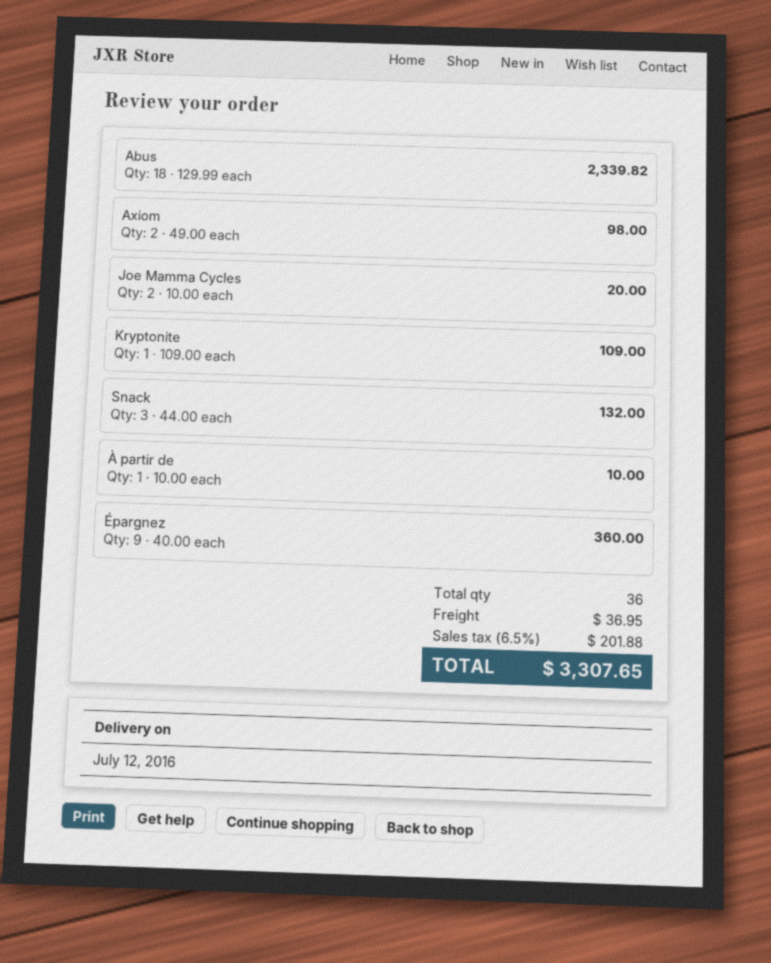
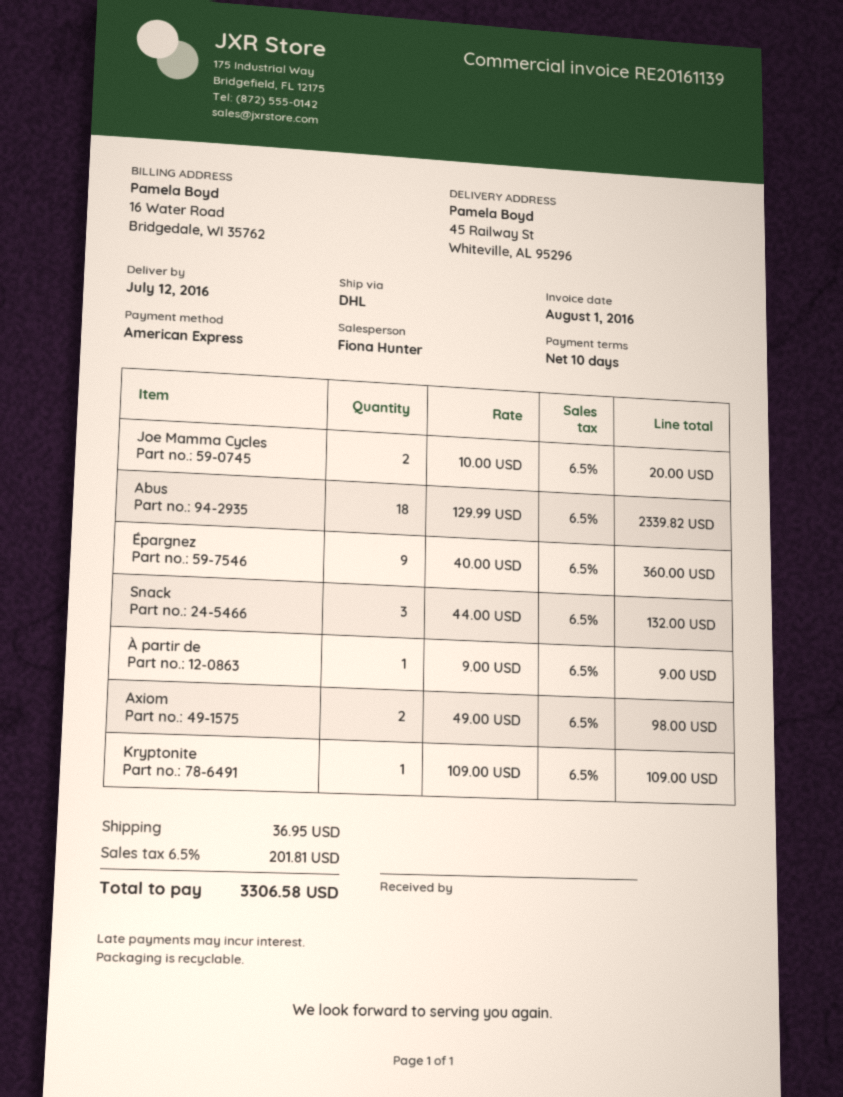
À partir de: 1 x 10.00 = 10.00 -> 1 x 9.00 = 9.00
tax: 6.5% = 201.88 -> 6.5% = 201.81
total: 3307.65 -> 3306.58

